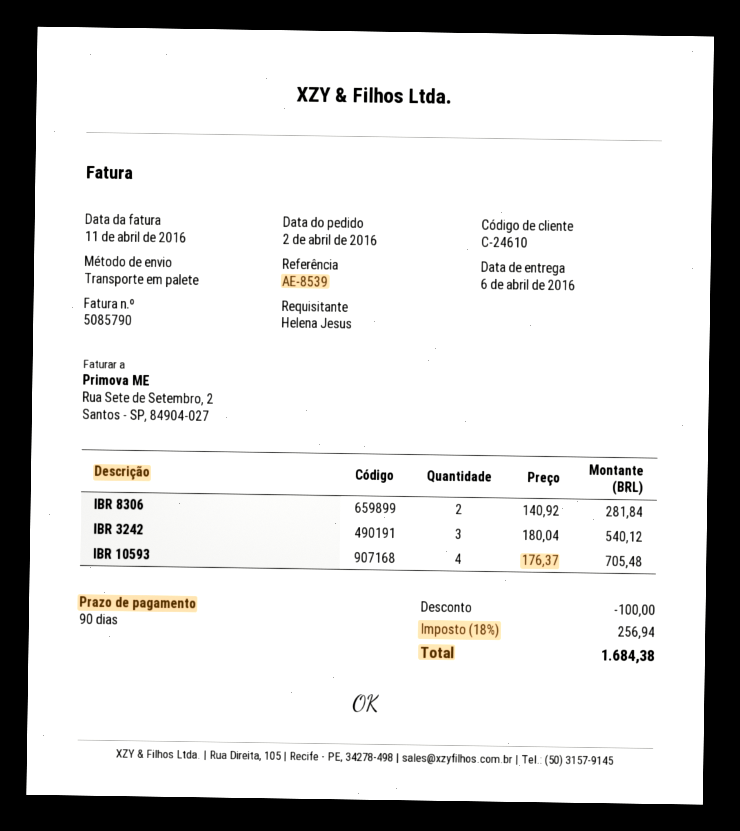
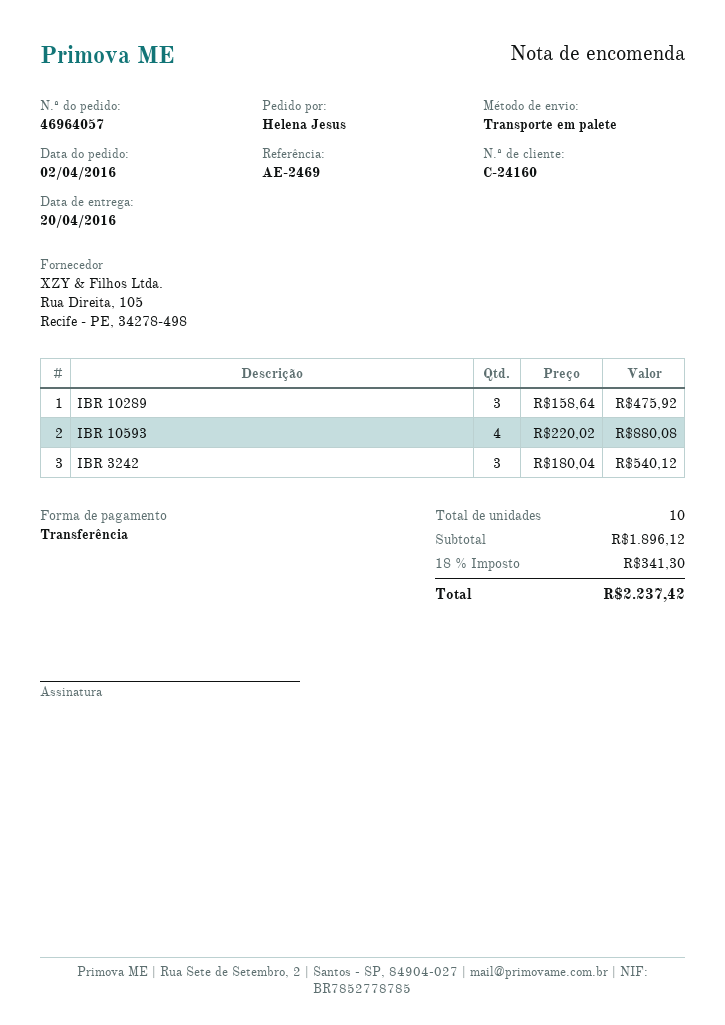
delivery date: 2016-04-06 -> 2016-04-20
customer number: C-24610 -> C-24160
reference: AE-8539 -> AE-2469
IBR 8306: 2 x 140.92 = 281.84 -> none
IBR 10593: 4 x 176.37 = 705.48 -> 4 x 220.02 = 880.08
IBR 10289: none -> 3 x 158.64 = 475.92
discount: 100.00 -> none
tax: 18% = 256.94 -> 18% = 341.30
total: 1684.38 -> 2237.42

